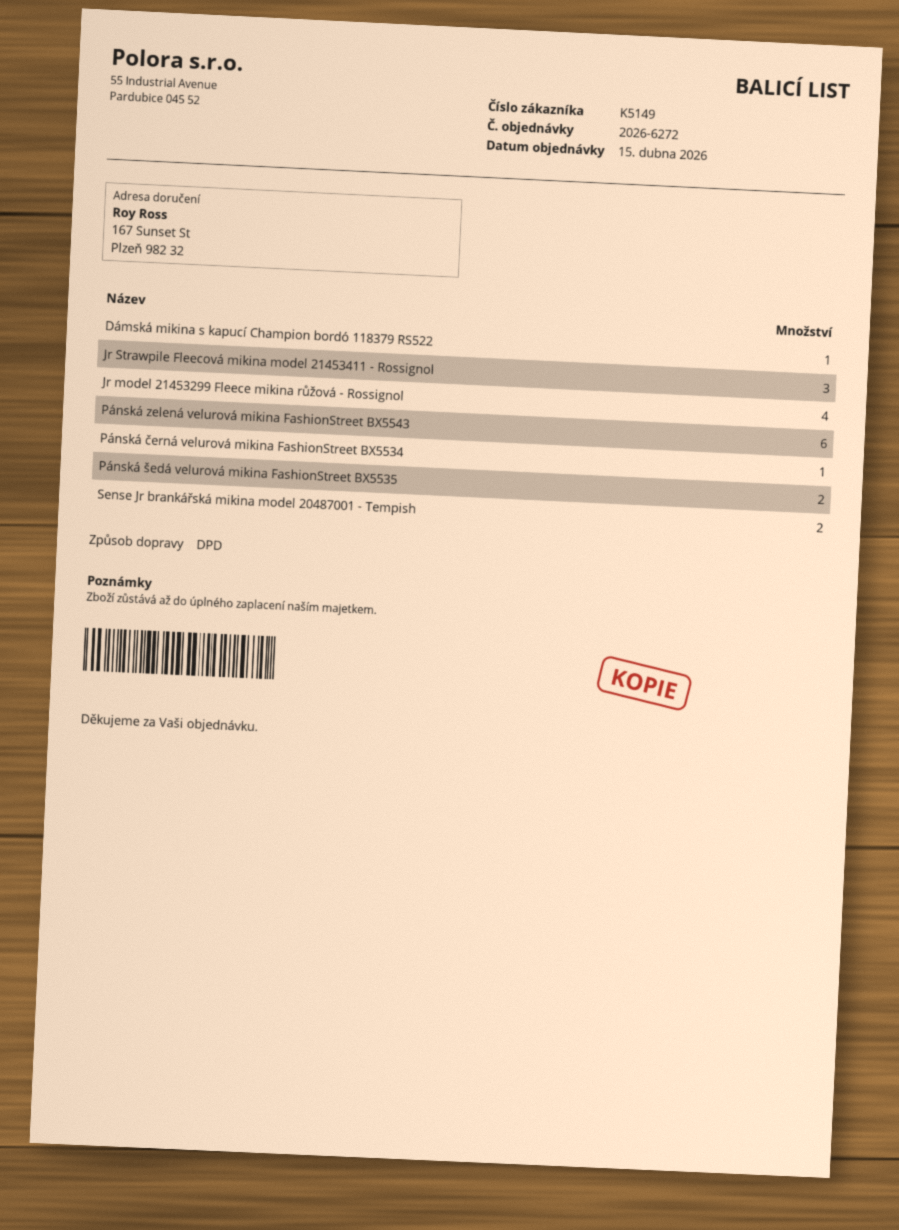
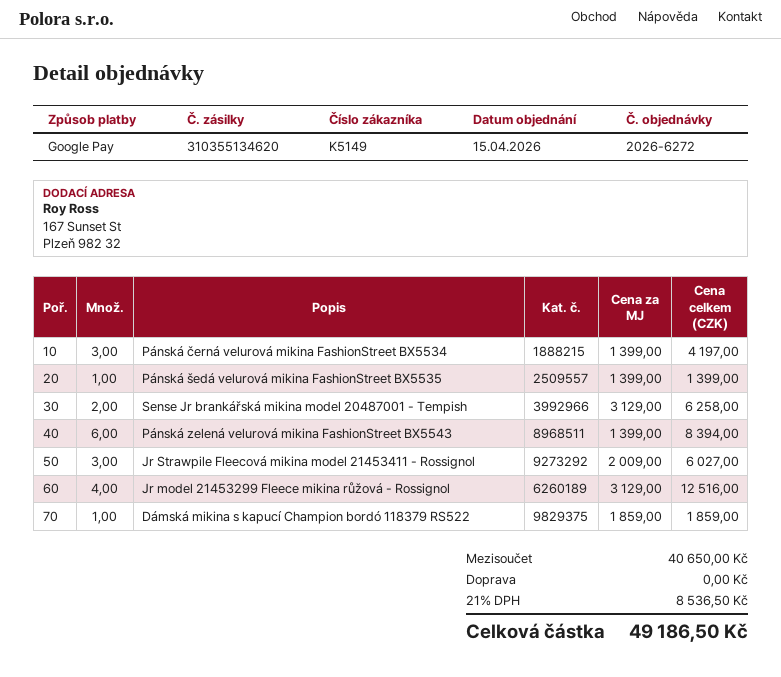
Pánská černá velurová mikina FashionStreet BX5534: 1 -> 3
Pánská šedá velurová mikina FashionStreet BX5535: 2 -> 1

